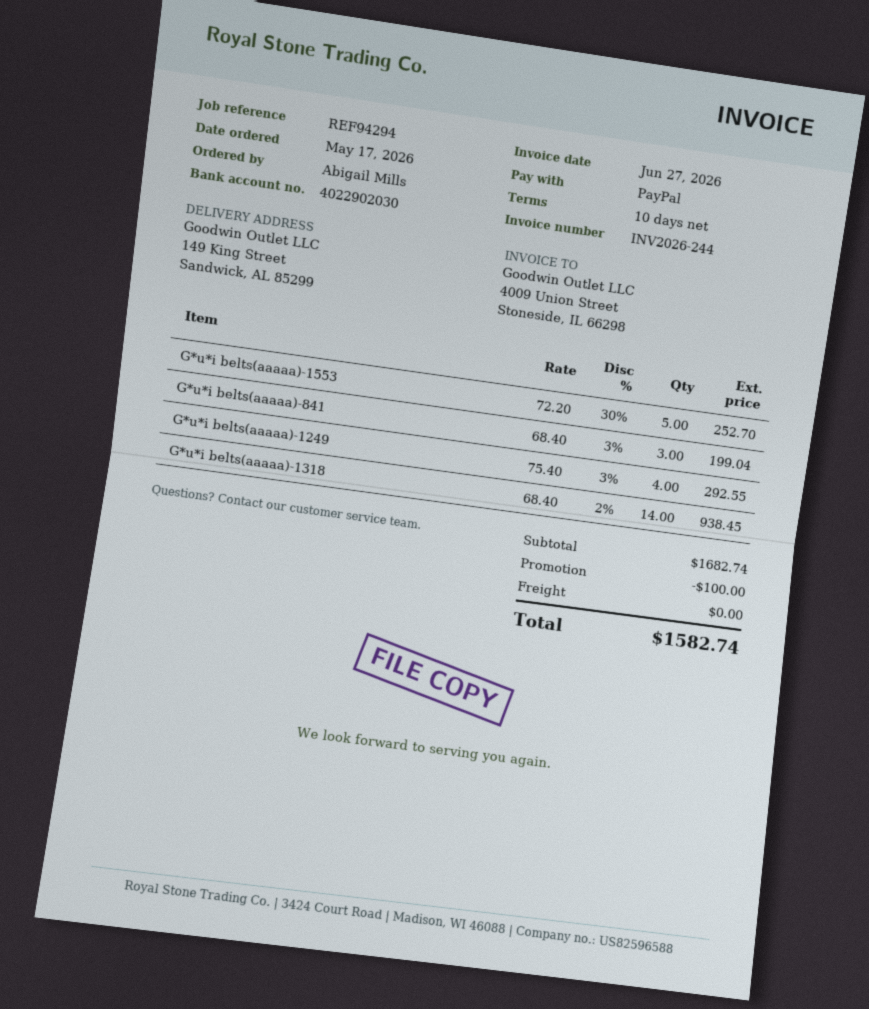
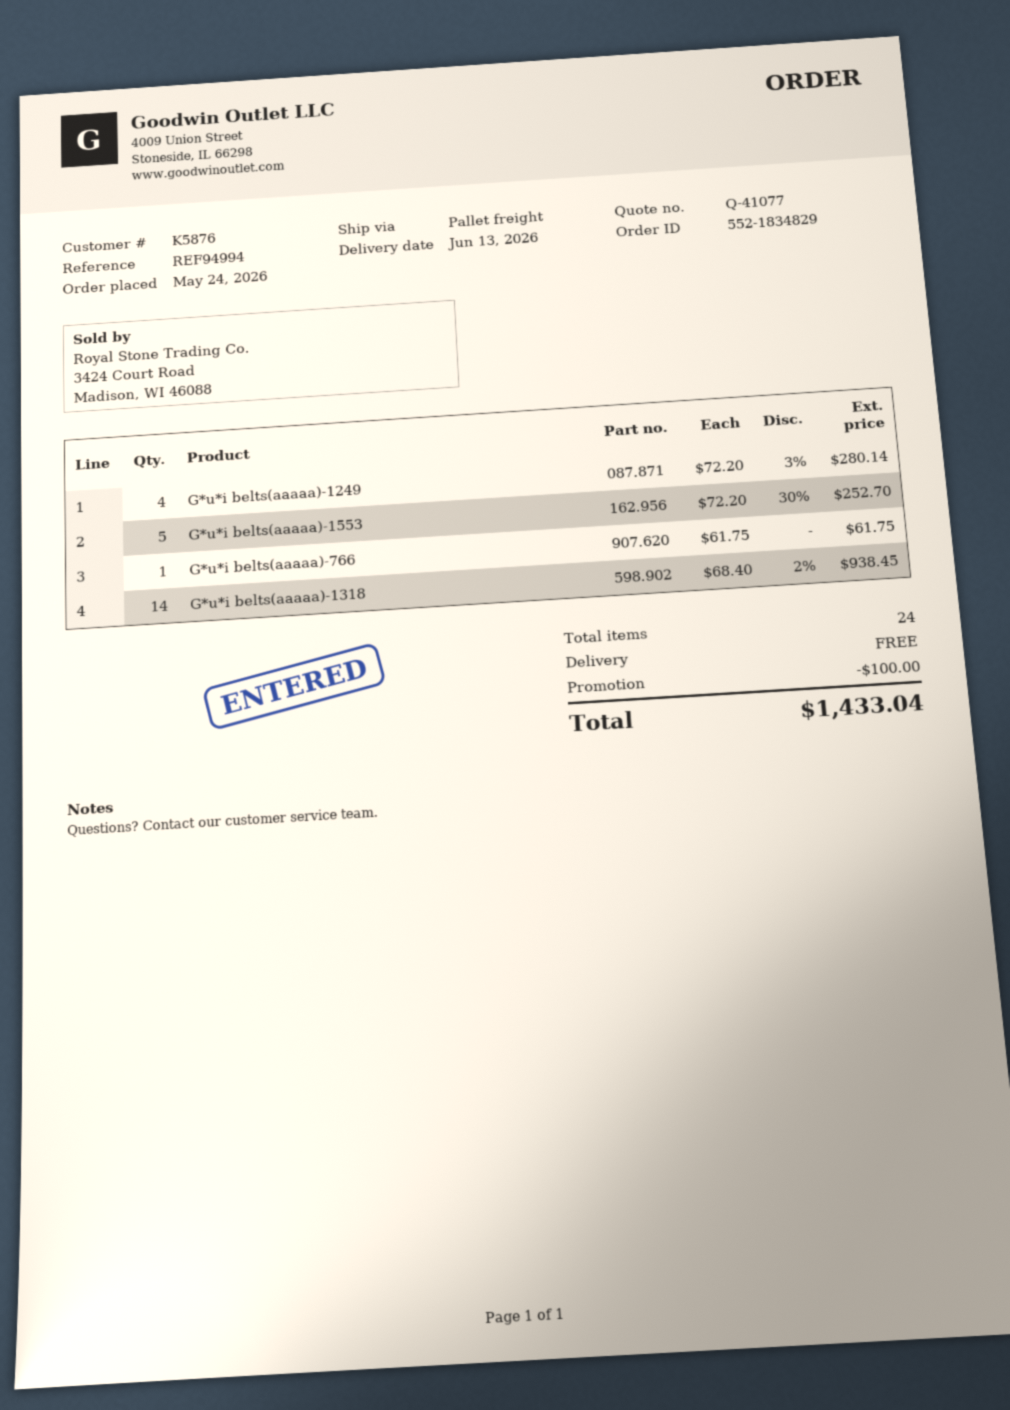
order date: 2026-05-17 -> 2026-05-24
reference: REF94294 -> REF94994
G*u*i belts(aaaaa)-841: 3 x 68.40 - 3% = 199.04 -> none
G*u*i belts(aaaaa)-1249: 4 x 75.40 - 3% = 292.55 -> 4 x 72.20 - 3% = 280.14
G*u*i belts(aaaaa)-766: none -> 1 x 61.75 = 61.75
total: 1582.74 -> 1433.04

